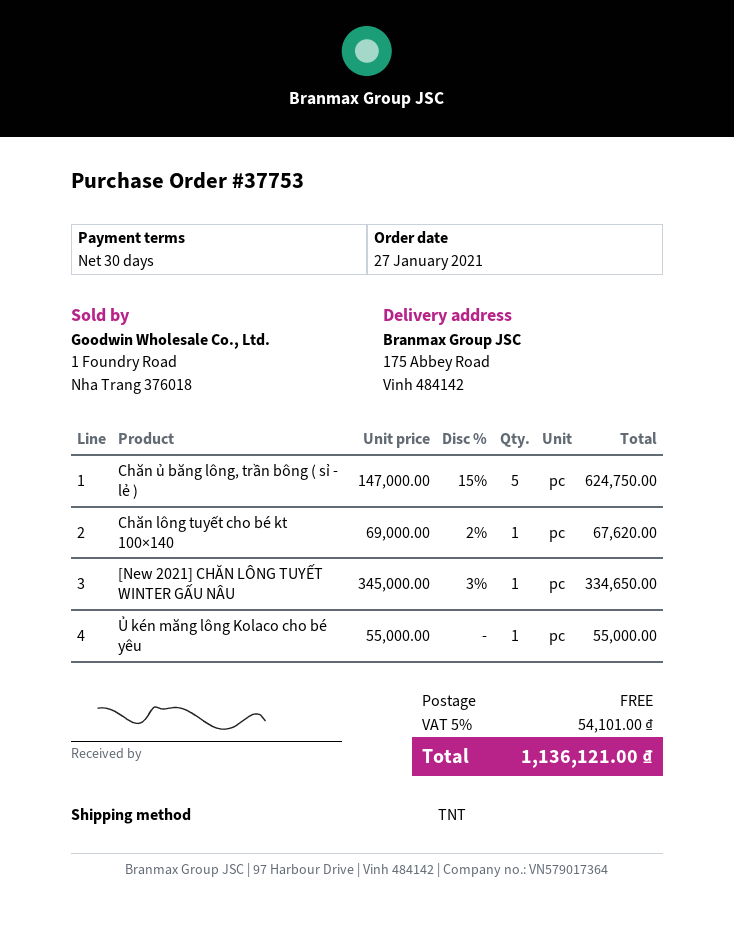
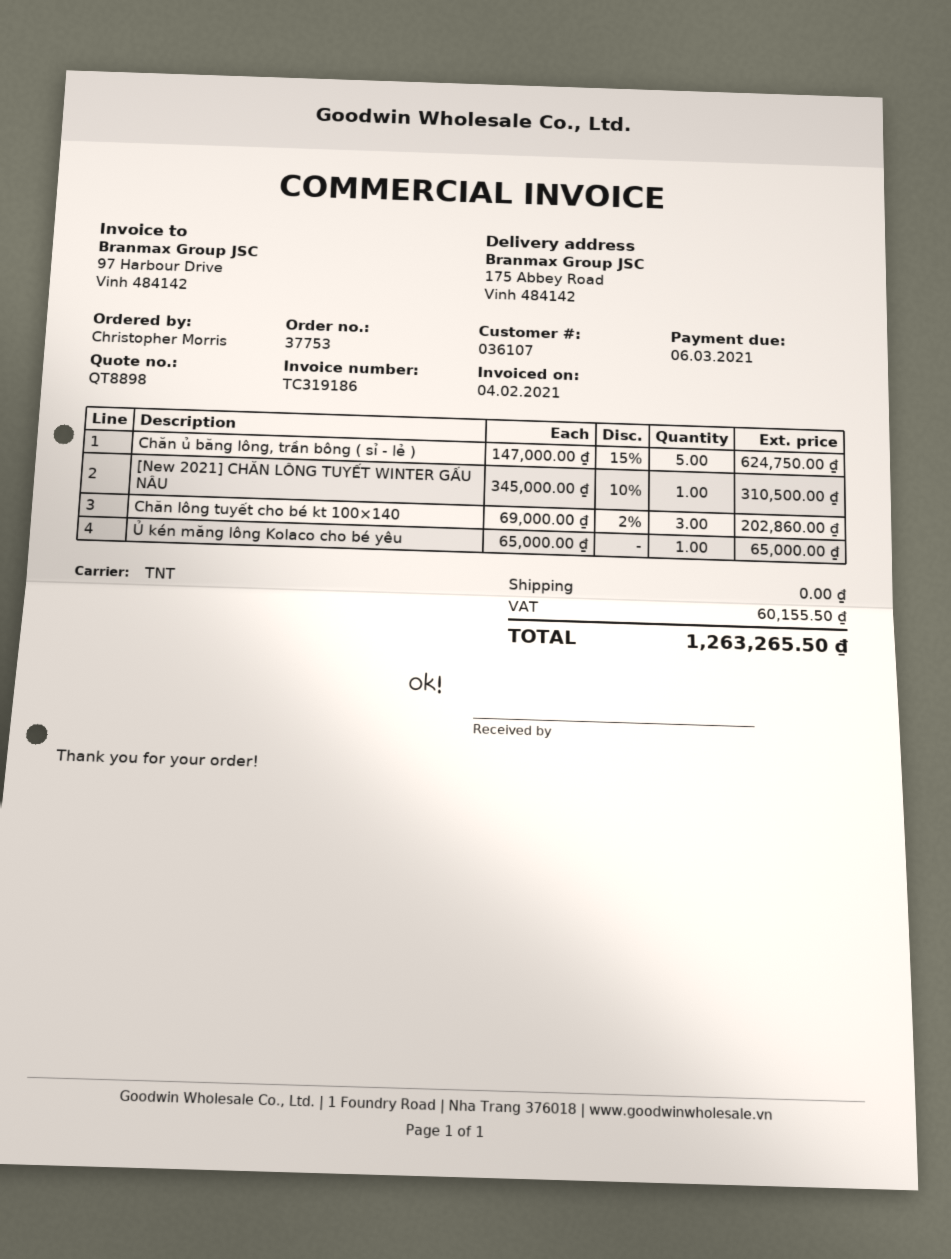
Chăn lông tuyết cho bé kt 100×140: 1 x 69000.00 - 2% = 67620.00 -> 3 x 69000.00 - 2% = 202860.00
[New 2021] CHĂN LÔNG TUYẾT WINTER GẤU NÂU: 1 x 345000.00 - 3% = 334650.00 -> 1 x 345000.00 - 10% = 310500.00
Ủ kén măng lông Kolaco cho bé yêu: 1 x 55000.00 = 55000.00 -> 1 x 65000.00 = 65000.00
tax: 54101.00 -> 60155.50
total: 1136121.00 -> 1263265.50

